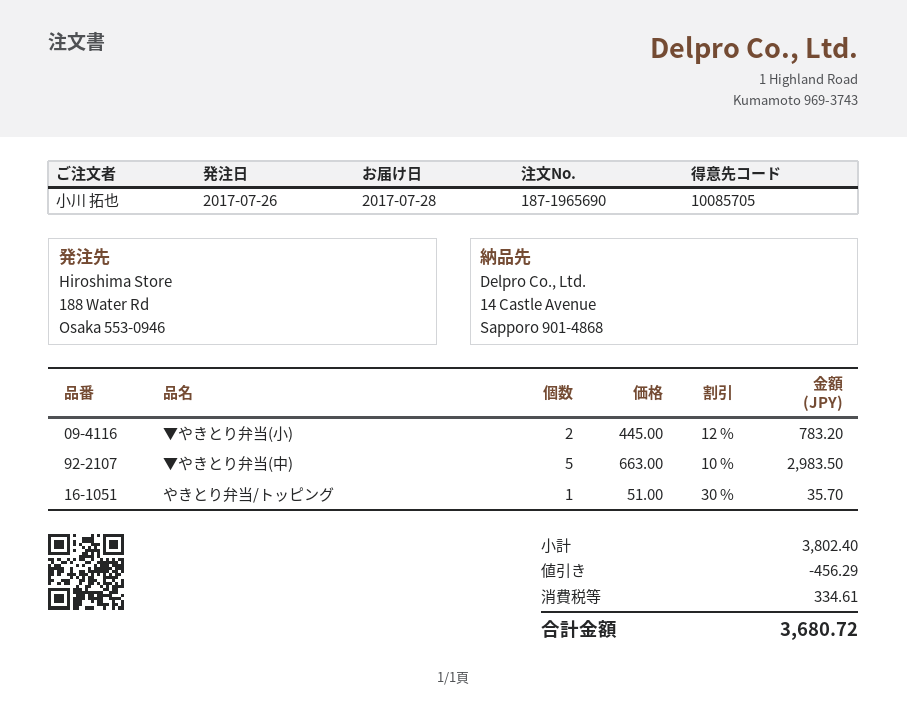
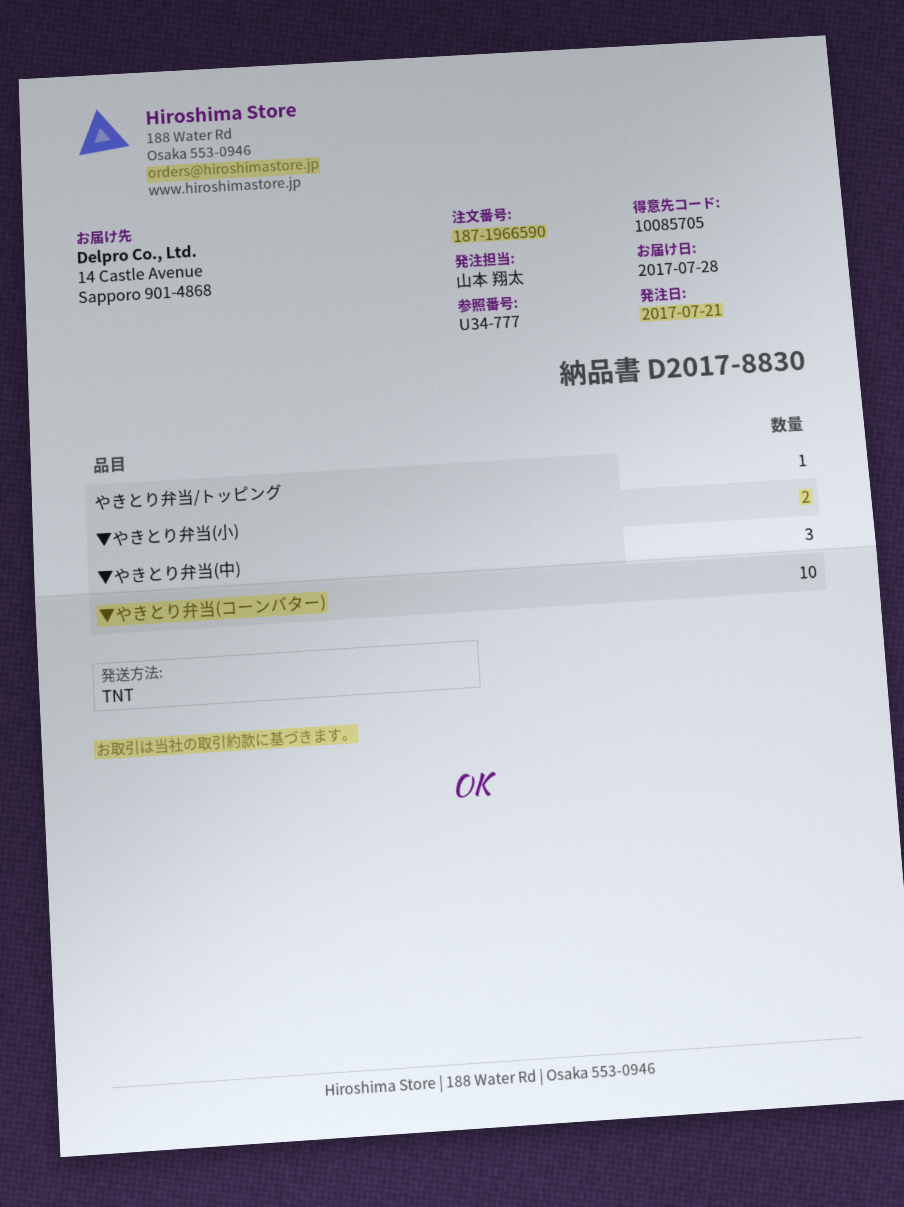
order number: 187-1965690 -> 187-1966590
order date: 2017-07-26 -> 2017-07-21
ordered by: 小川 拓也 -> 山本 翔太
▼やきとり弁当(中): 5 -> 3
▼やきとり弁当(コーンバター): none -> 10

